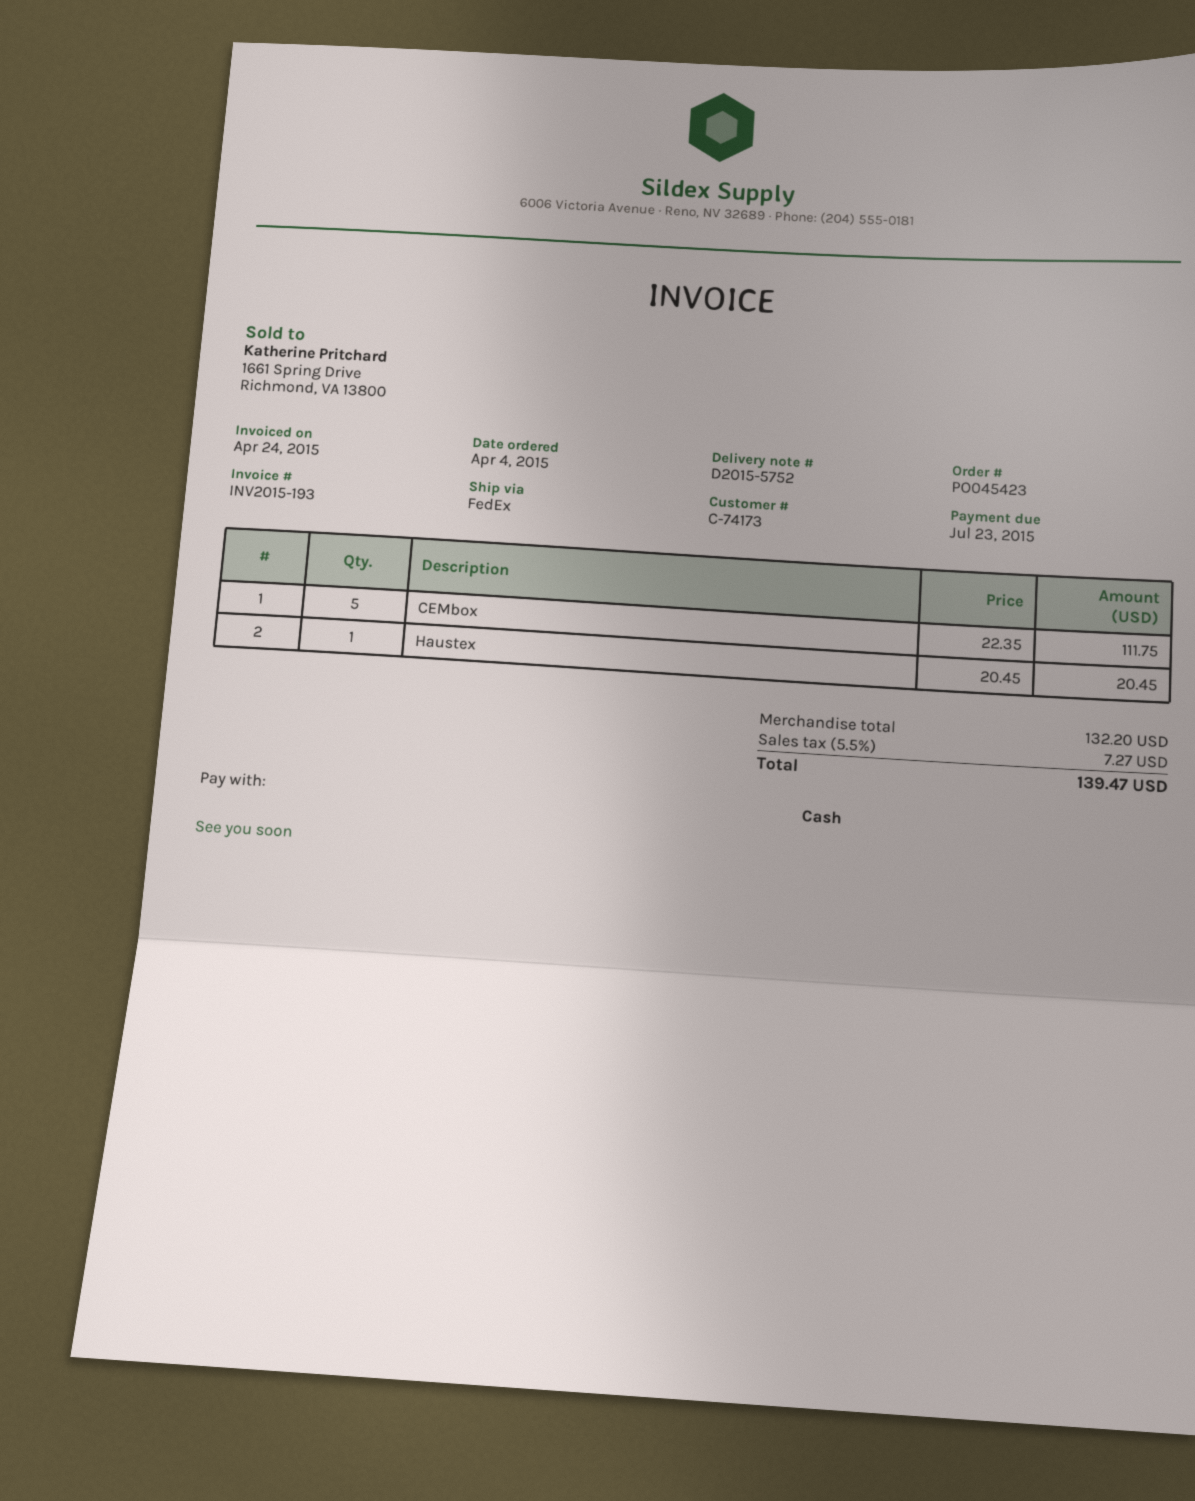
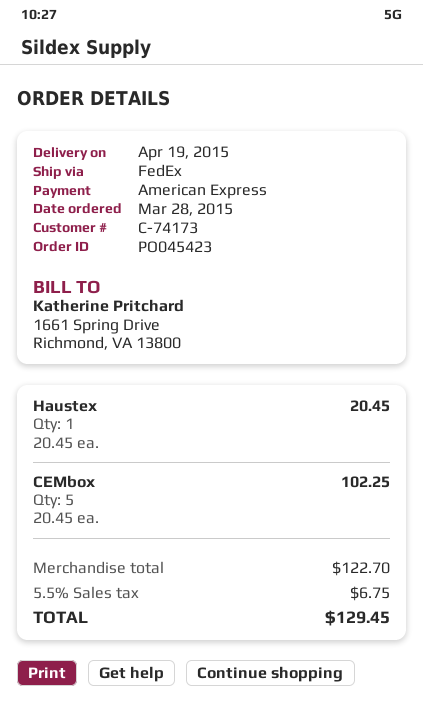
order date: 2015-04-04 -> 2015-03-28
payment method: cash -> American Express
CEMbox: 5 x 22.35 = 111.75 -> 5 x 20.45 = 102.25
subtotal: 132.20 -> 122.70
tax: 5.5% = 7.27 -> 5.5% = 6.75
total: 139.47 -> 129.45

